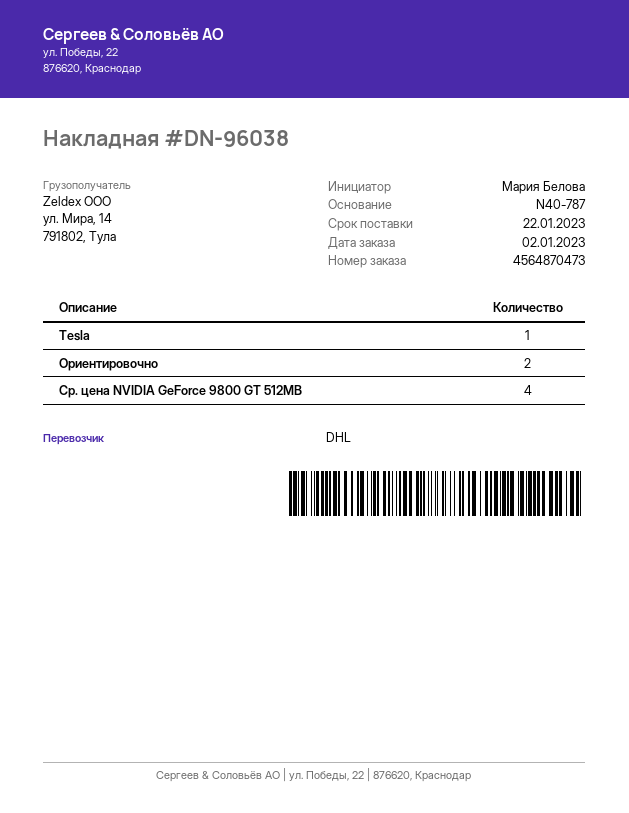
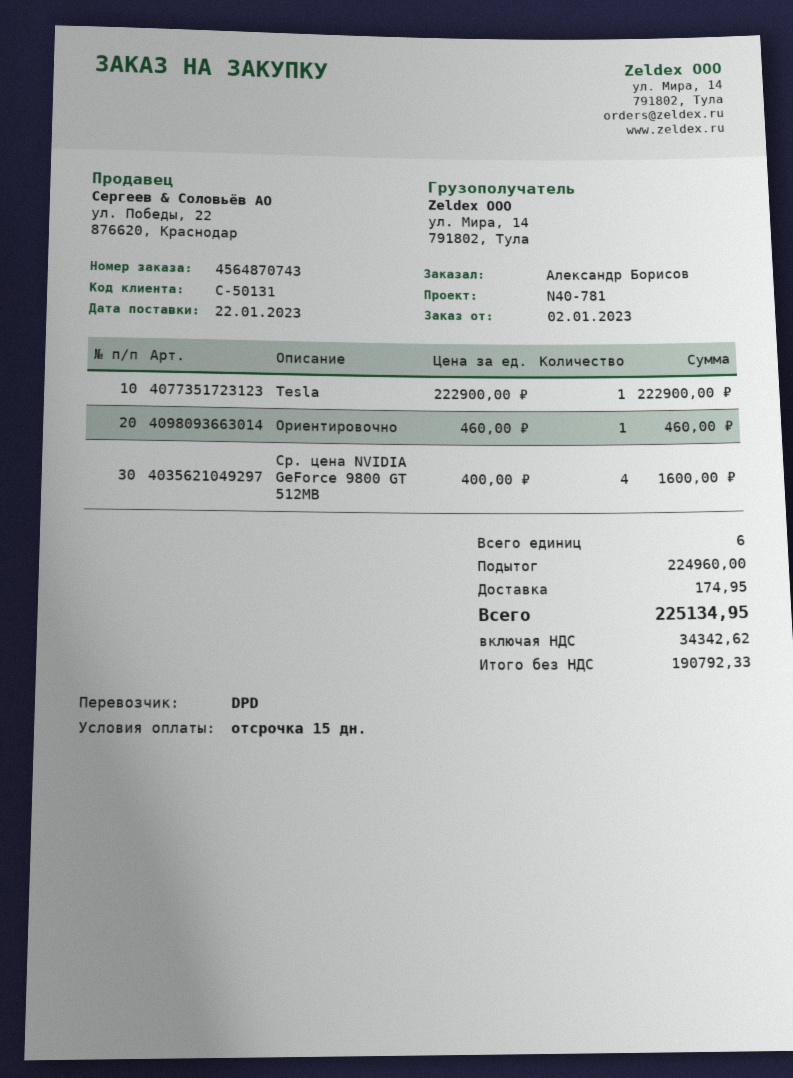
order number: 4564870473 -> 4564870743
reference: N40-787 -> N40-781
ordered by: Мария Белова -> Александр Борисов
shipping method: DHL -> DPD
Ориентировочно: 2 -> 1

